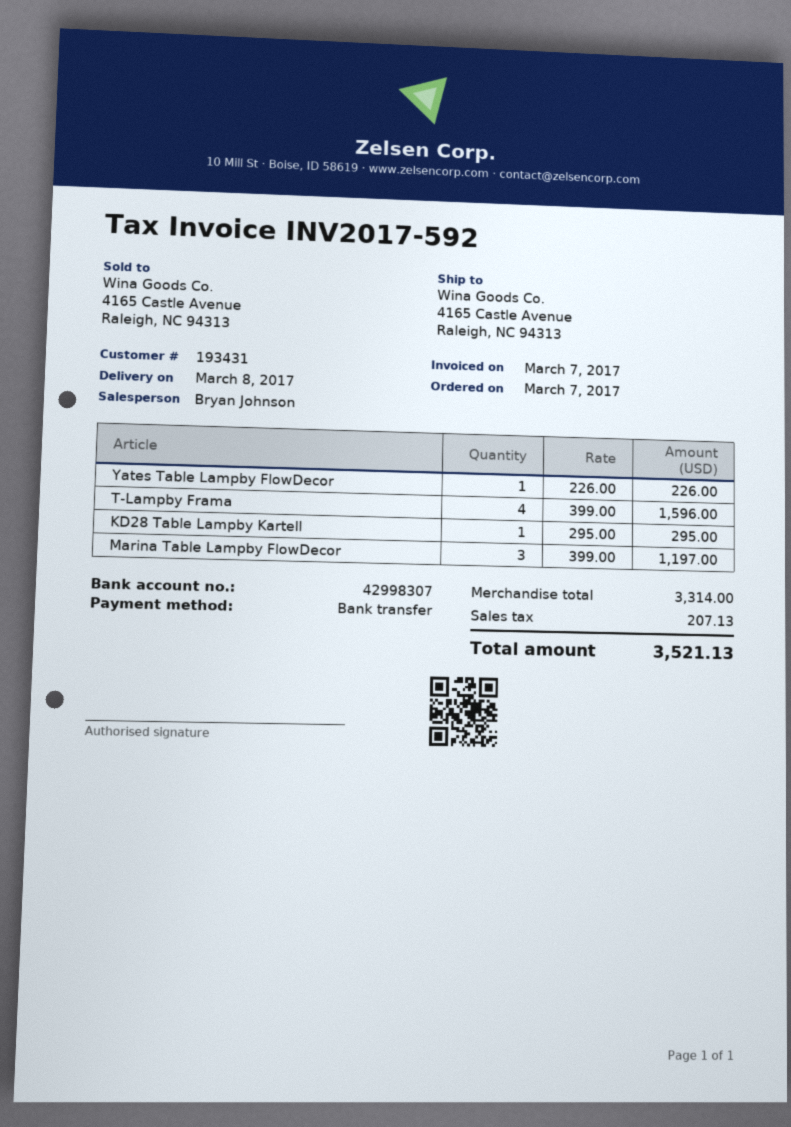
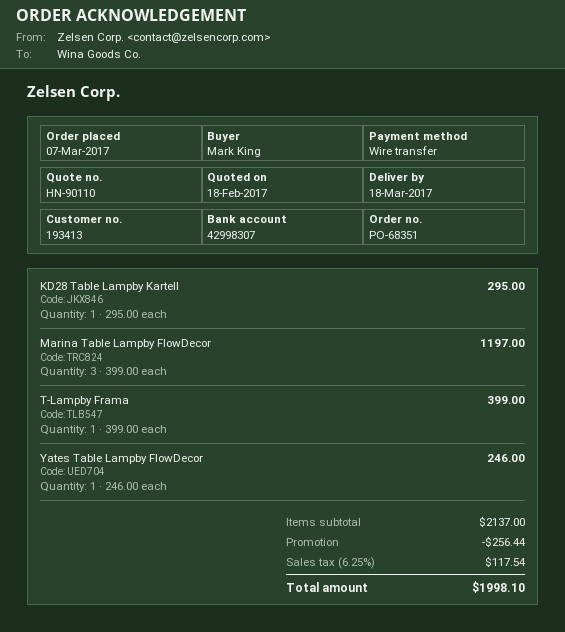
delivery date: 2017-03-08 -> 2017-03-18
customer number: 193431 -> 193413
Yates Table Lampby FlowDecor: 1 x 226.00 = 226.00 -> 1 x 246.00 = 246.00
T-Lampby Frama: 4 x 399.00 = 1596.00 -> 1 x 399.00 = 399.00
subtotal: 3314.00 -> 2137.00
discount: none -> 256.44
tax: 207.13 -> 117.54
total: 3521.13 -> 1998.10

